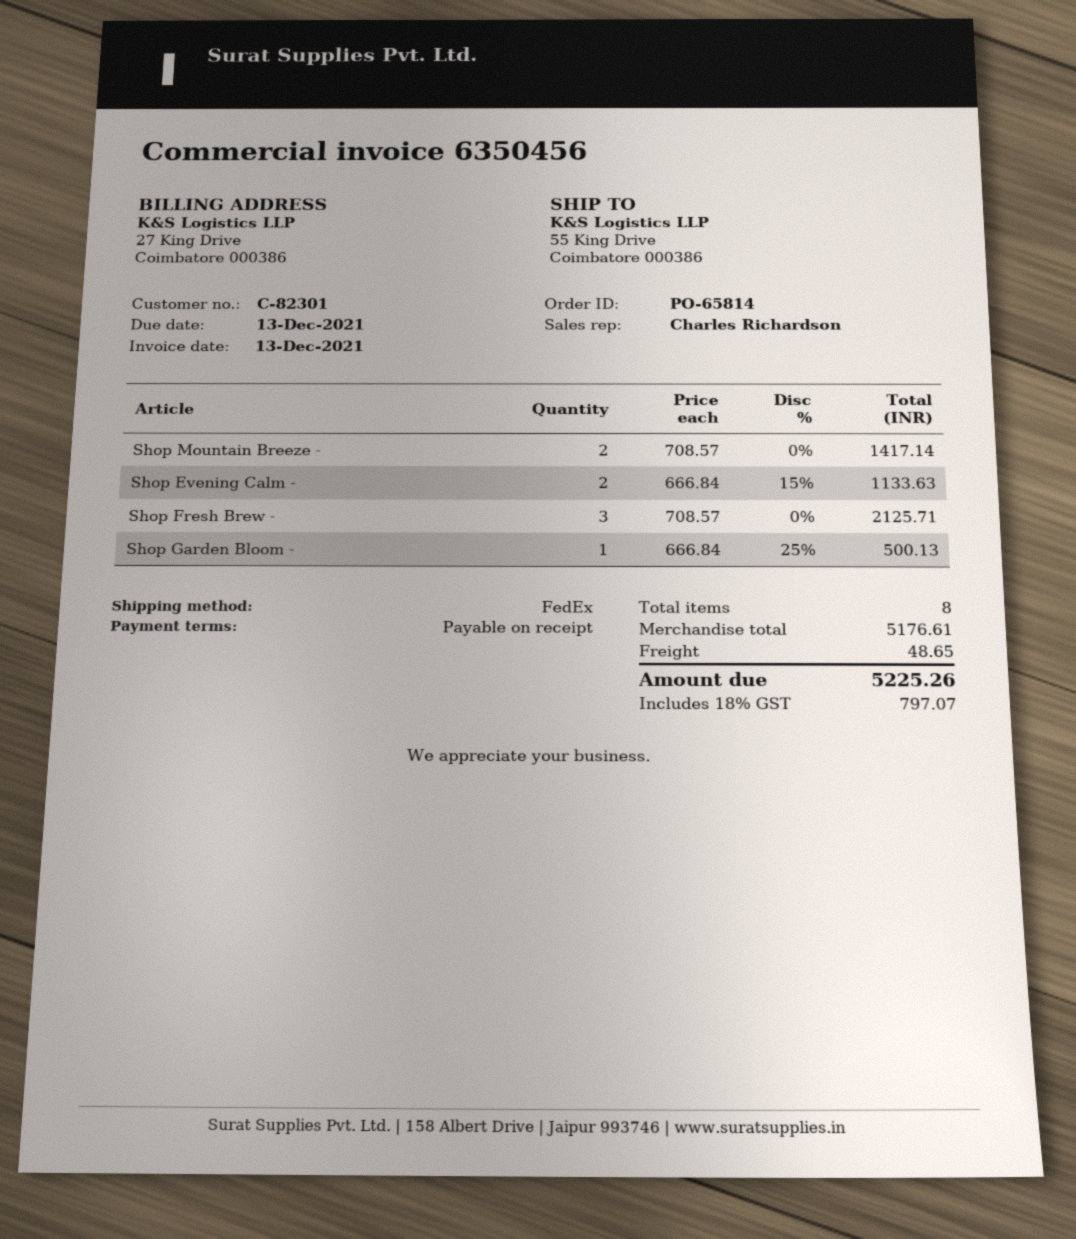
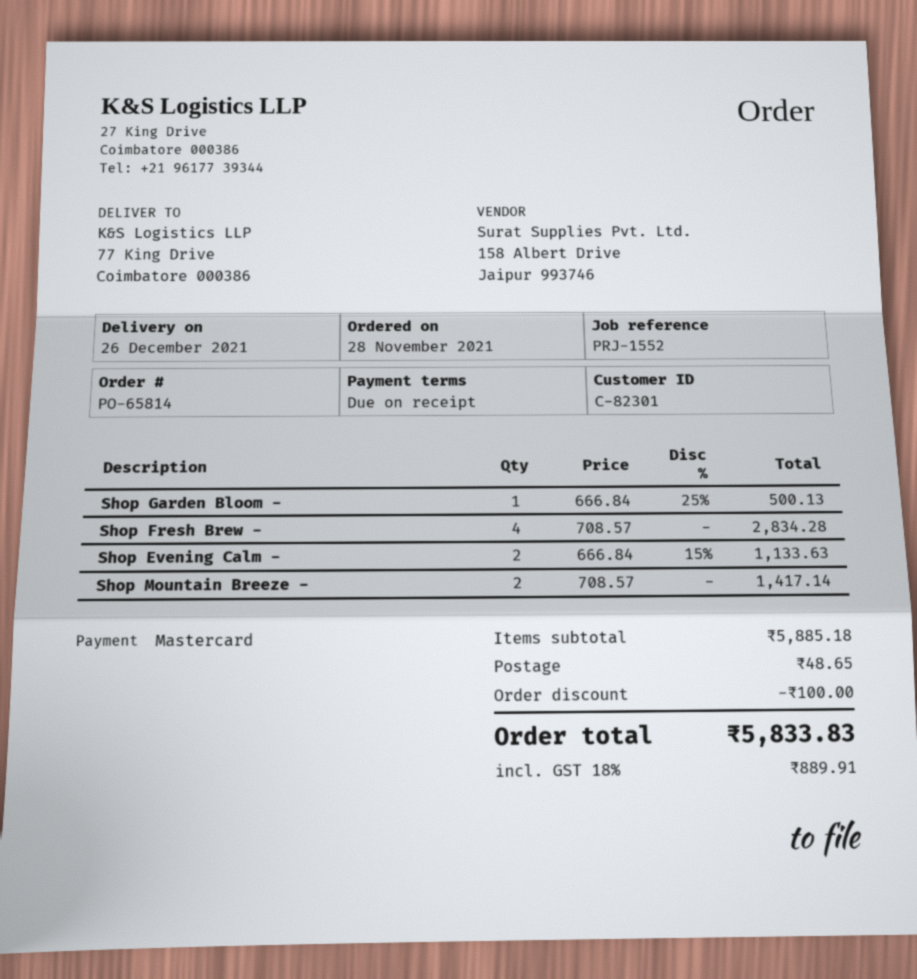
ship to: 55 King Drive, Coimbatore 000386 -> 77 King Drive, Coimbatore 000386
Shop Fresh Brew -: 3 x 708.57 = 2125.71 -> 4 x 708.57 = 2834.28
subtotal: 5176.61 -> 5885.18
discount: none -> 100.00
tax: 18% = 797.07 -> 18% = 889.91
total: 5225.26 -> 5833.83

